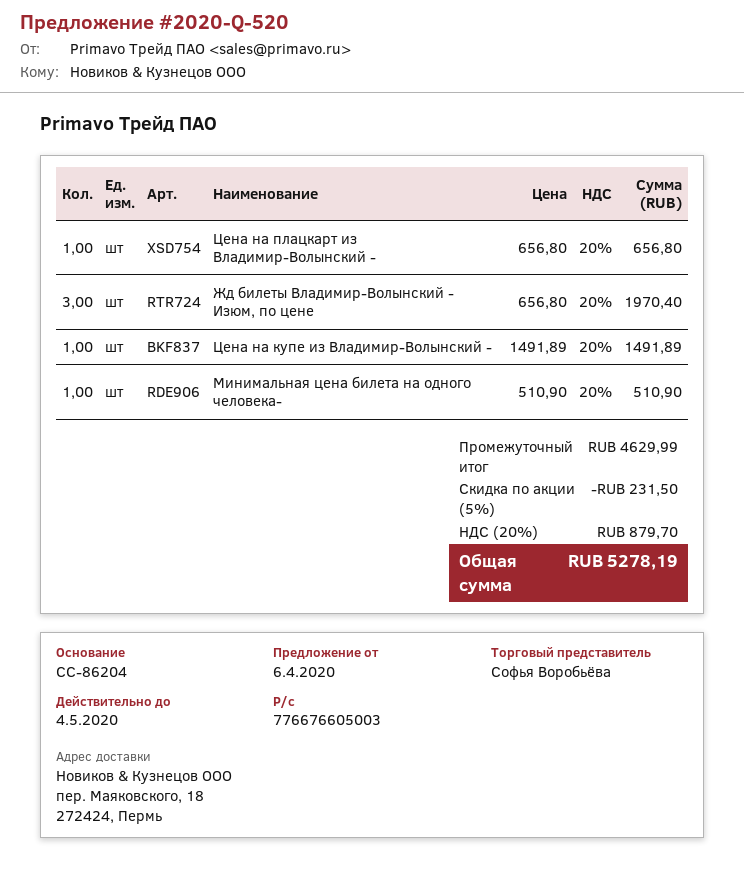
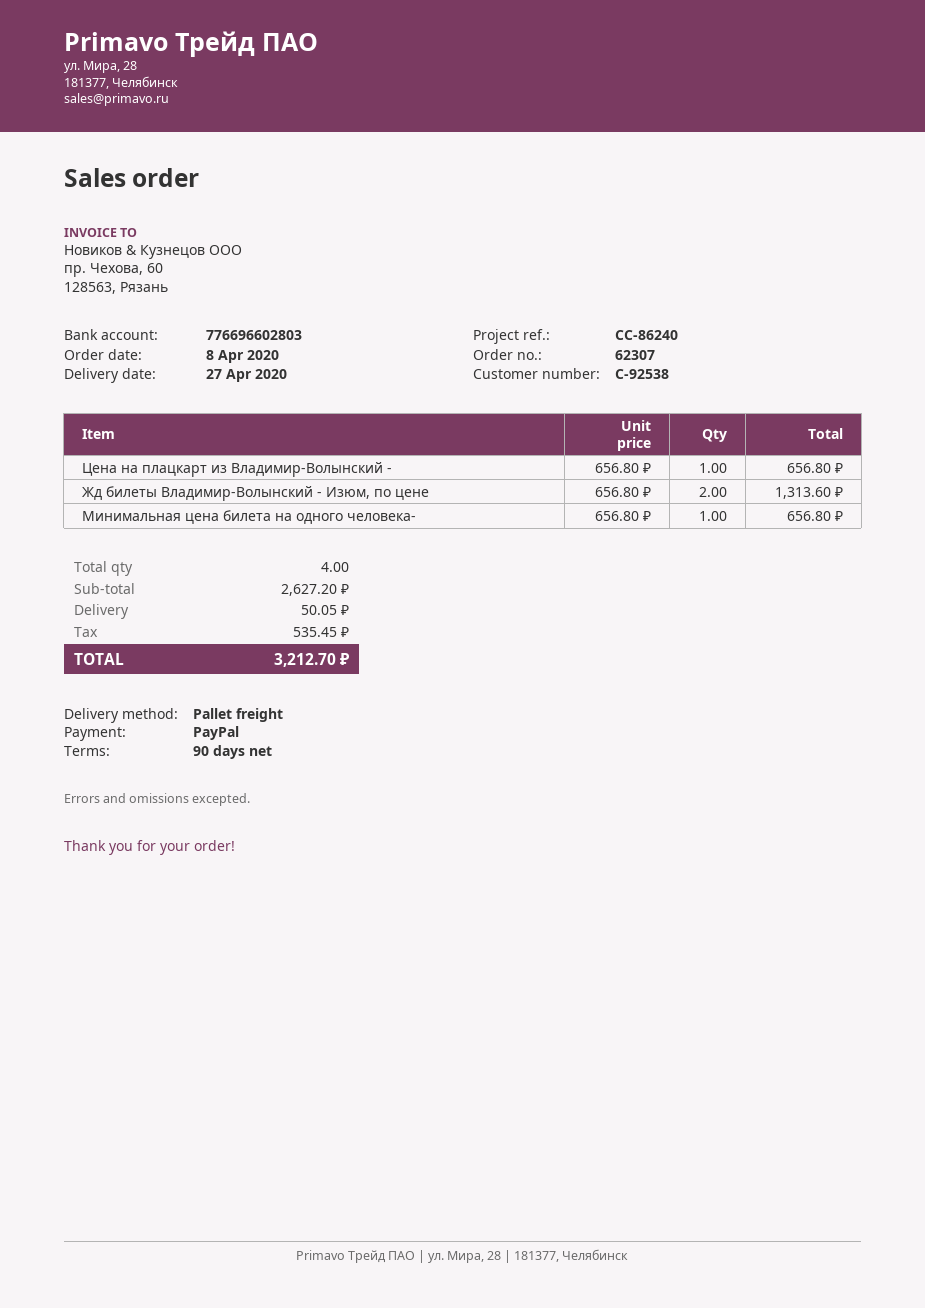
reference: CC-86204 -> CC-86240
bank account: 776676605003 -> 776696602803
Жд билеты Владимир-Волынский - Изюм, по цене: 3 x 656.80 = 1970.40 -> 2 x 656.80 = 1313.60
Цена на купе из Владимир-Волынский -: 1 x 1491.89 = 1491.89 -> none
Минимальная цена билета на одного человека-: 1 x 510.90 = 510.90 -> 1 x 656.80 = 656.80
subtotal: 4629.99 -> 2627.20
discount: 5% = 231.50 -> none
shipping: none -> 50.05
tax: 879.70 -> 535.45
total: 5278.19 -> 3212.70

